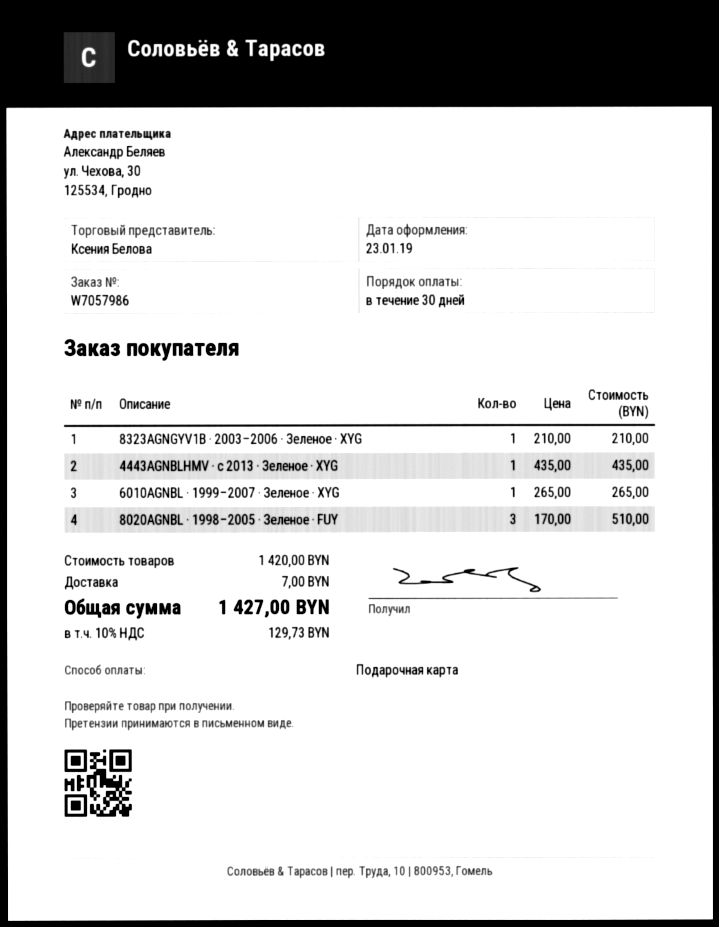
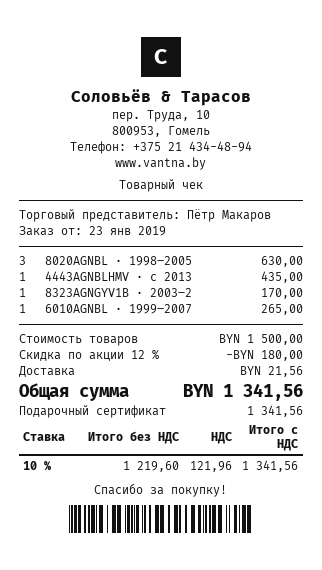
sales rep: Ксения Белова -> Пётр Макаров
8323AGNGYV1B · 2003–2006 · Зеленое · XYG: 1 for 210.00 -> 1 for 170.00
8020AGNBL · 1998–2005 · Зеленое · FUY: 3 for 510.00 -> 3 for 630.00
subtotal: 1420.00 -> 1500.00
discount: none -> 12% = 180.00
shipping: 7.00 -> 21.56
tax: 10% = 129.73 -> 10% = 121.96
total: 1427.00 -> 1341.56

